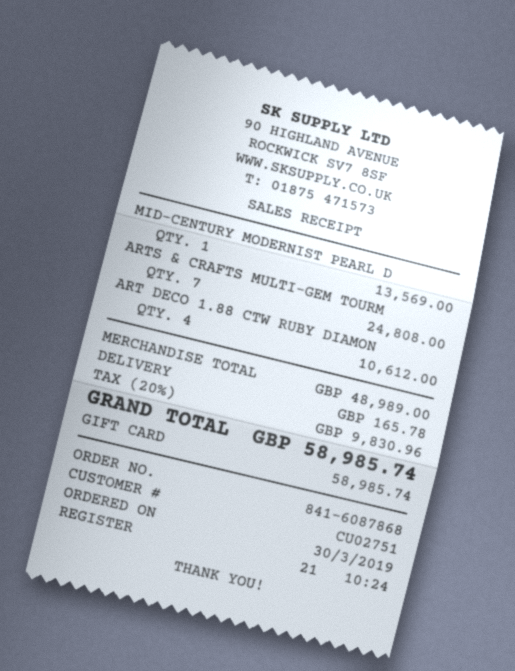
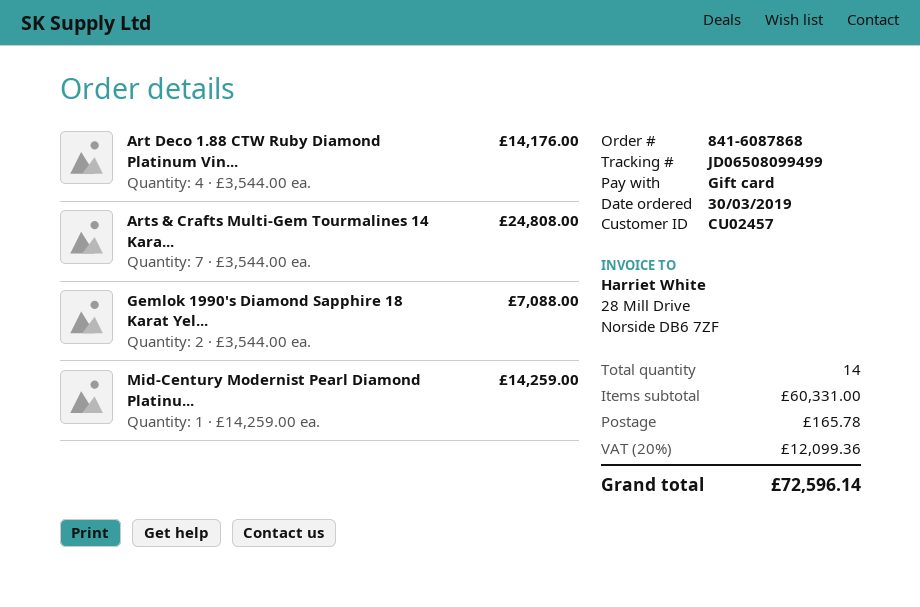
customer number: CU02751 -> CU02457
MID-CENTURY MODERNIST PEARL D: 1 for 13569.00 -> 1 for 14259.00
ART DECO 1.88 CTW RUBY DIAMON: 4 for 10612.00 -> 4 for 14176.00
Gemlok 1990's Diamond Sapphire 18 Karat Yel...: none -> 2 for 7088.00
subtotal: 48989.00 -> 60331.00
tax: 20% = 9830.96 -> 20% = 12099.36
total: 58985.74 -> 72596.14

